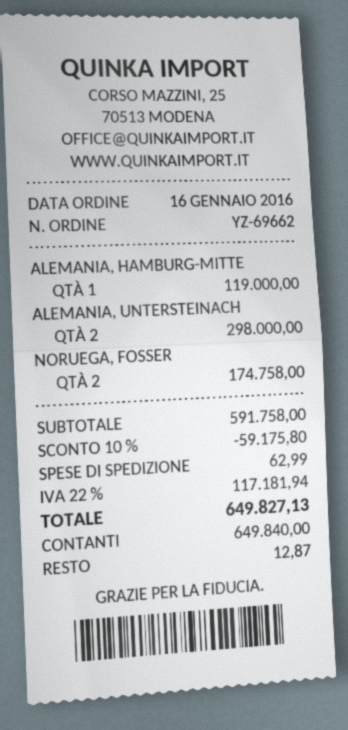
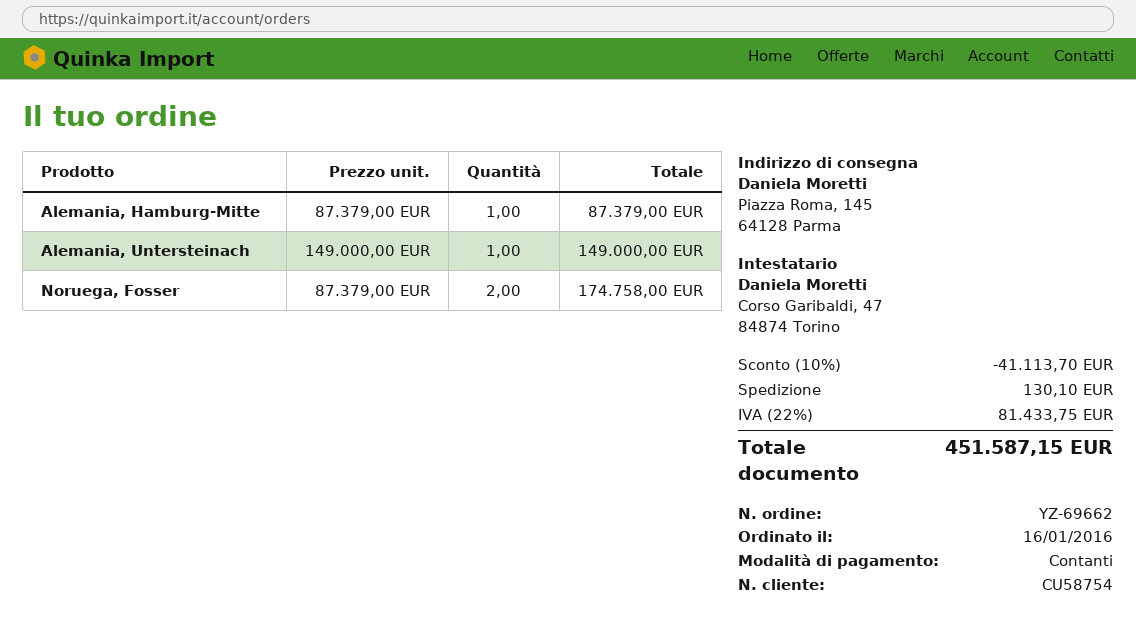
ALEMANIA, HAMBURG-MITTE: 1 for 119000.00 -> 1 for 87379.00
ALEMANIA, UNTERSTEINACH: 2 for 298000.00 -> 1 for 149000.00
discount: 10% = 59175.80 -> 10% = 41113.70
shipping: 62.99 -> 130.10
tax: 22% = 117181.94 -> 22% = 81433.75
total: 649827.13 -> 451587.15

